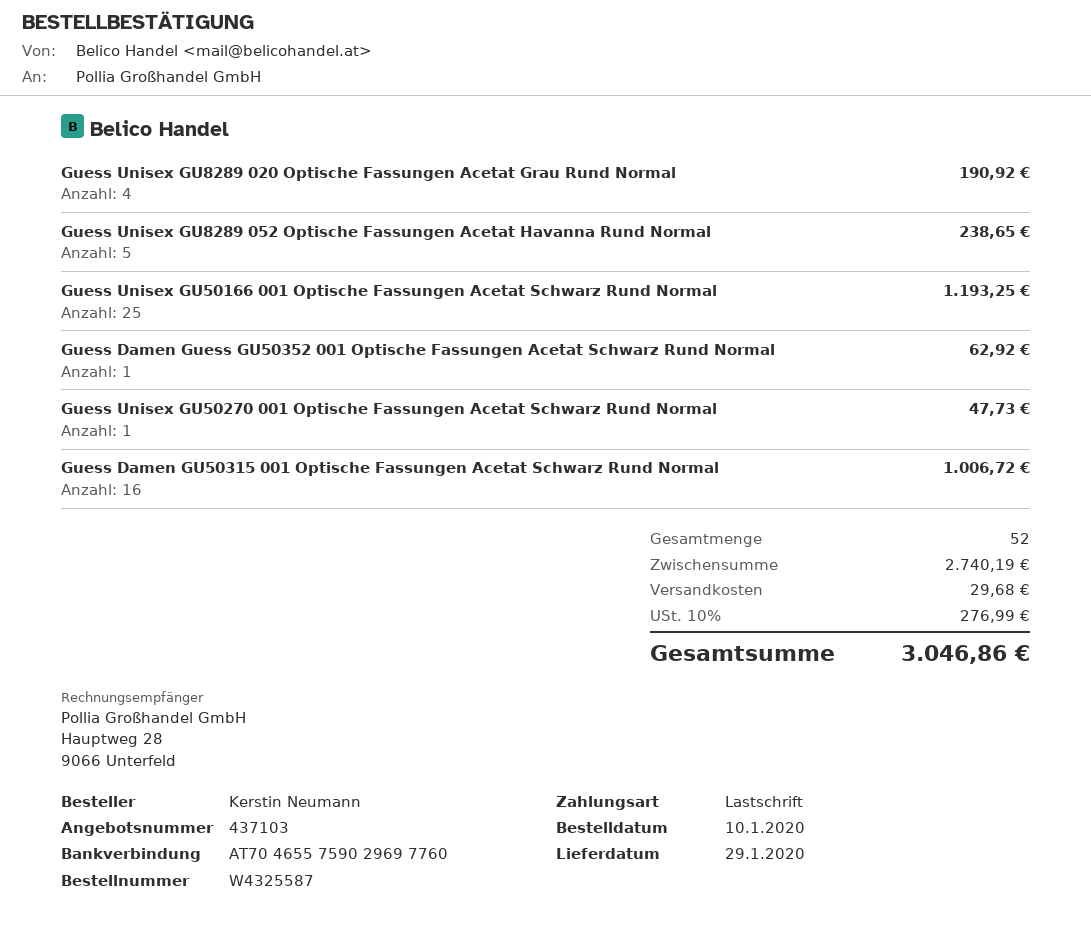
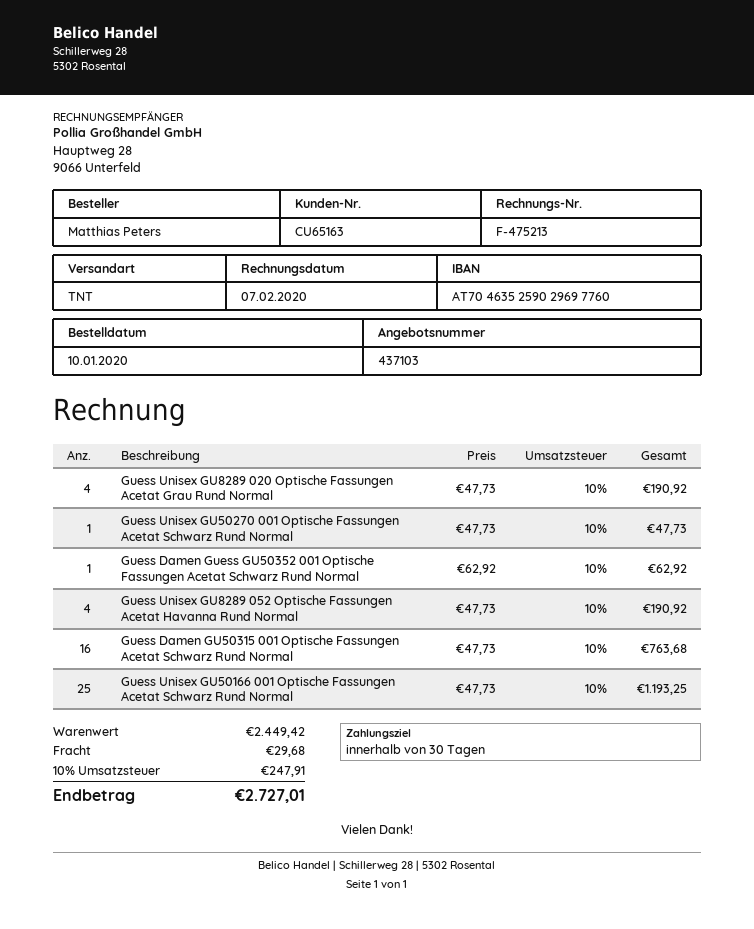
ordered by: Kerstin Neumann -> Matthias Peters
bank account: AT704655759029697760 -> AT704635259029697760
Guess Unisex GU8289 052 Optische Fassungen Acetat Havanna Rund Normal: 5 for 238.65 -> 4 for 190.92
Guess Damen GU50315 001 Optische Fassungen Acetat Schwarz Rund Normal: 16 for 1006.72 -> 16 for 763.68
subtotal: 2740.19 -> 2449.42
tax: 10% = 276.99 -> 10% = 247.91
total: 3046.86 -> 2727.01

